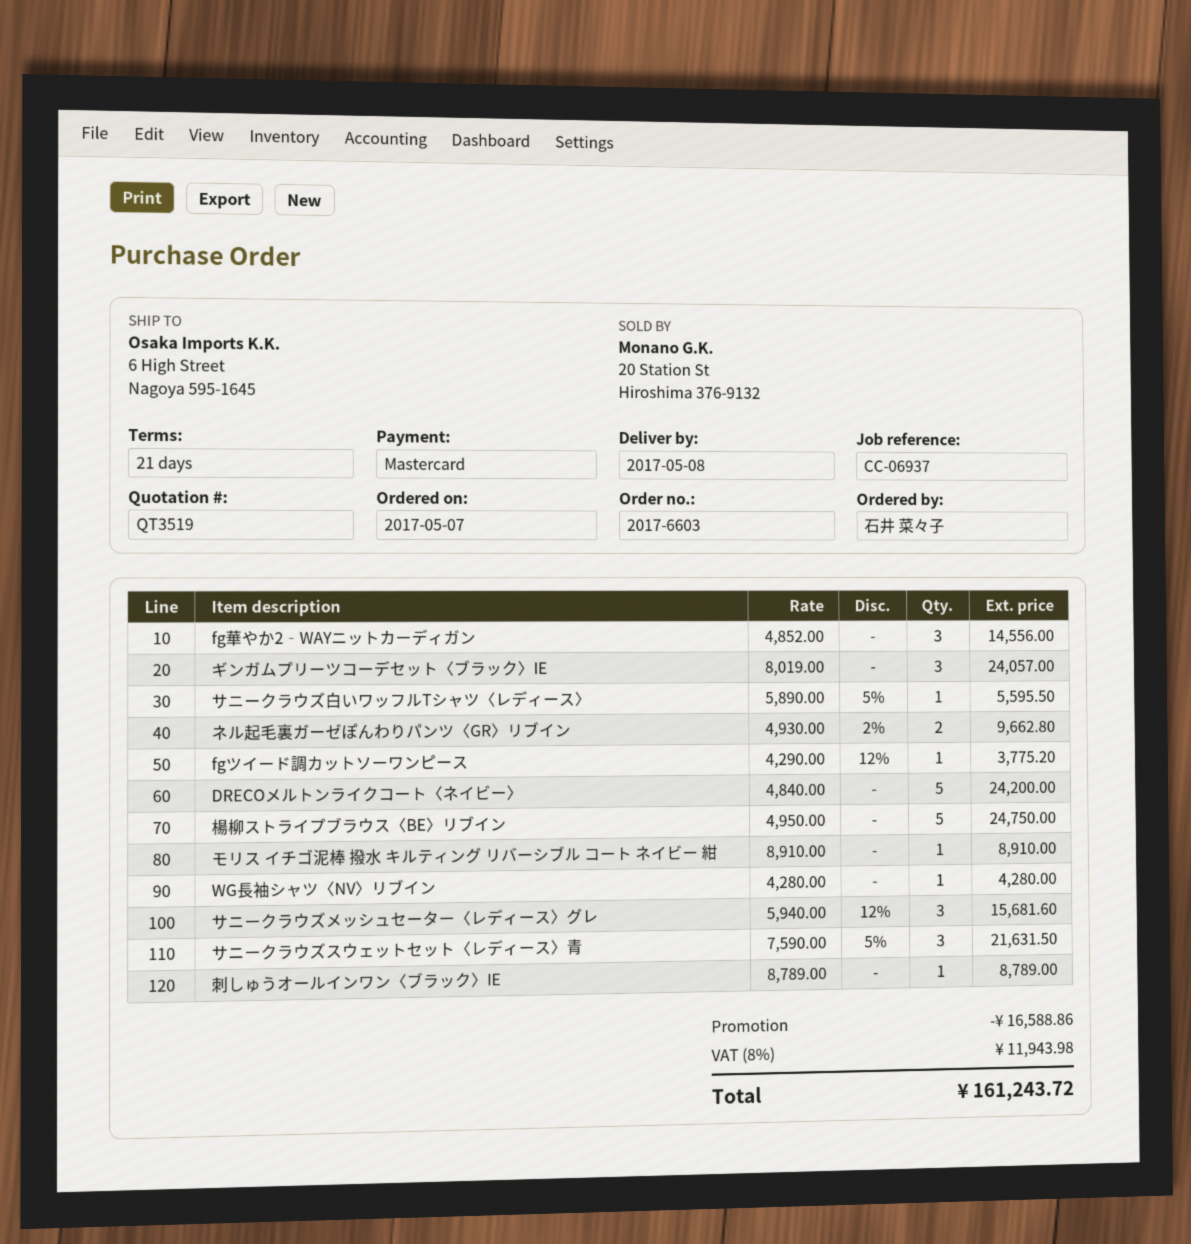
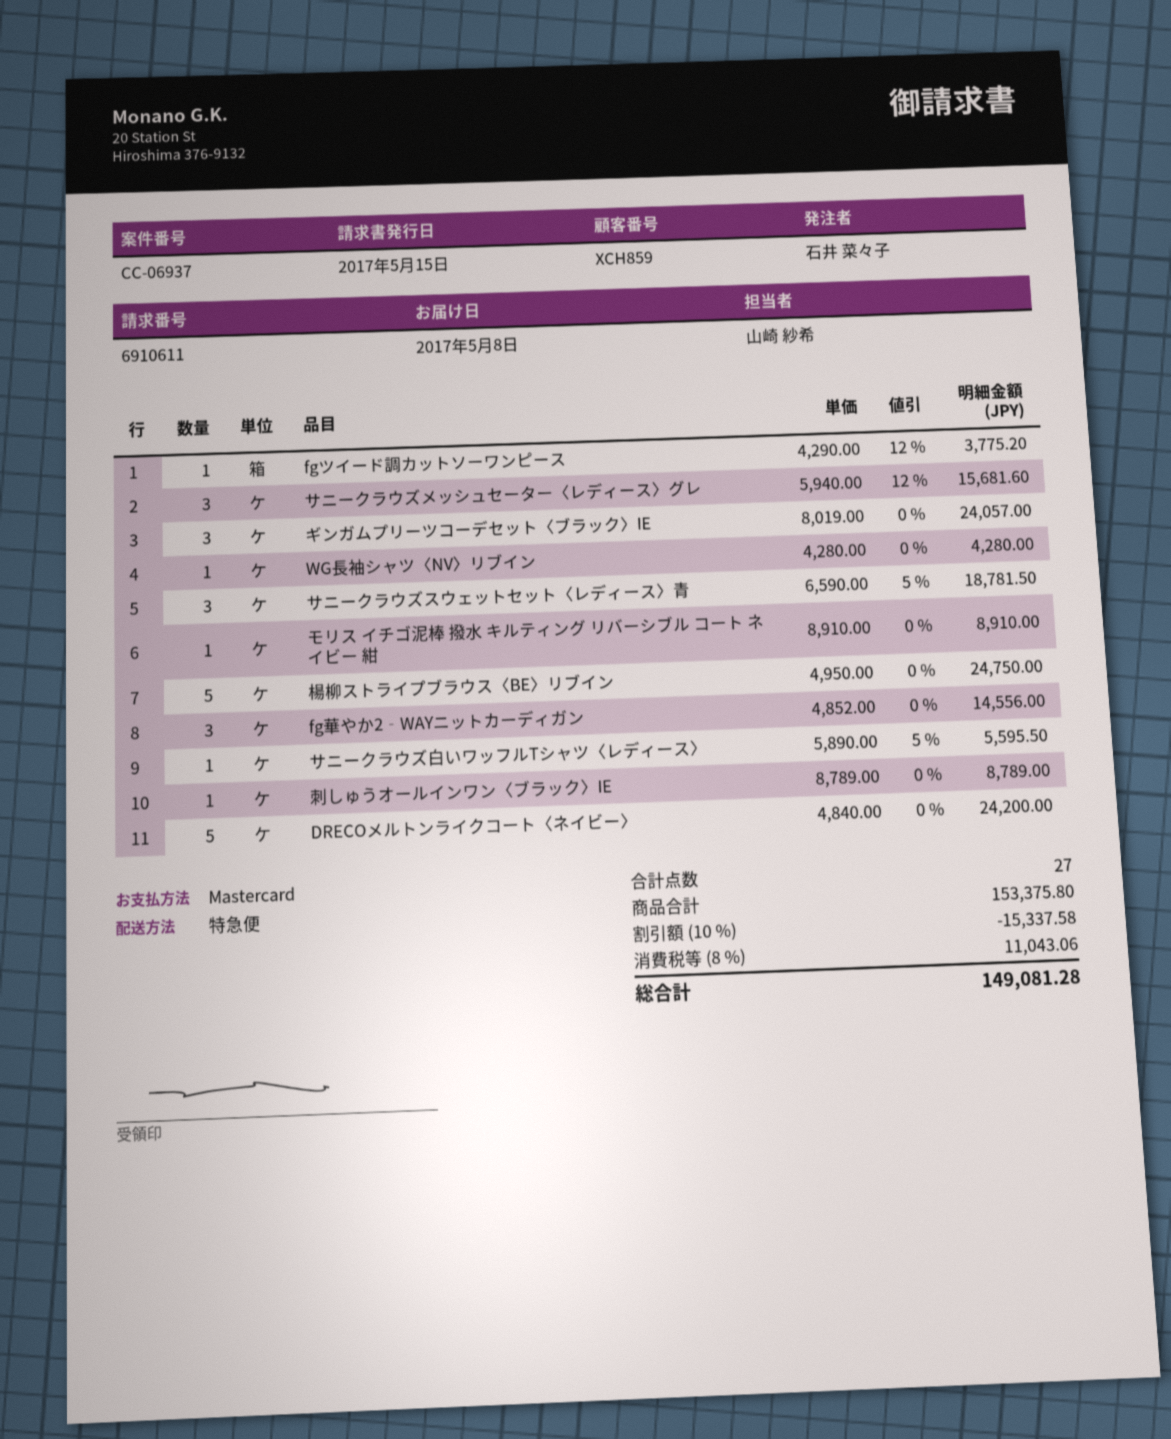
ネル起毛裏ガーゼぽんわりパンツ〈GR〉リブイン: 2 x 4930.00 - 2% = 9662.80 -> none
サニークラウズスウェットセット〈レディース〉青: 3 x 7590.00 - 5% = 21631.50 -> 3 x 6590.00 - 5% = 18781.50
discount: 16588.86 -> 15337.58
tax: 8% = 11943.98 -> 8% = 11043.06
total: 161243.72 -> 149081.28

